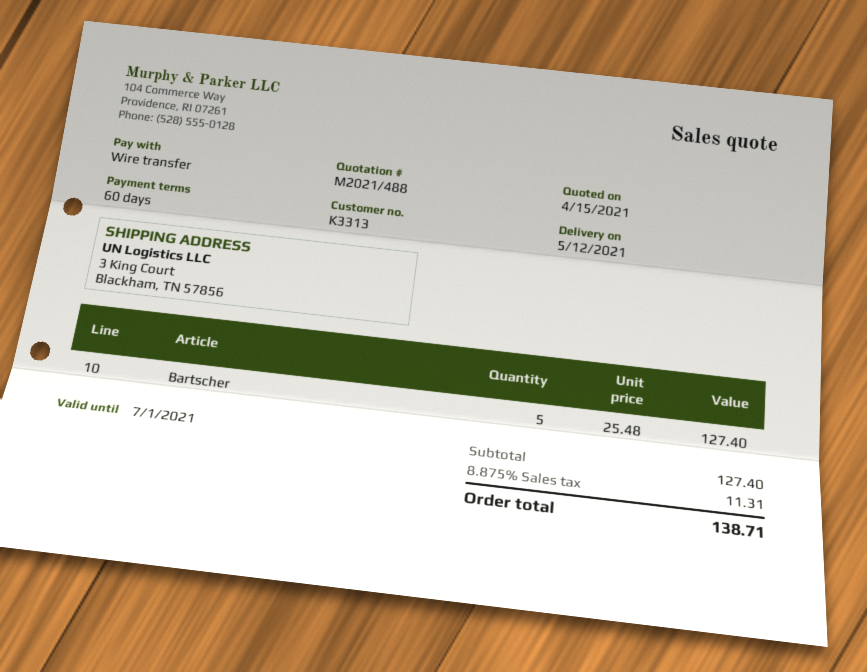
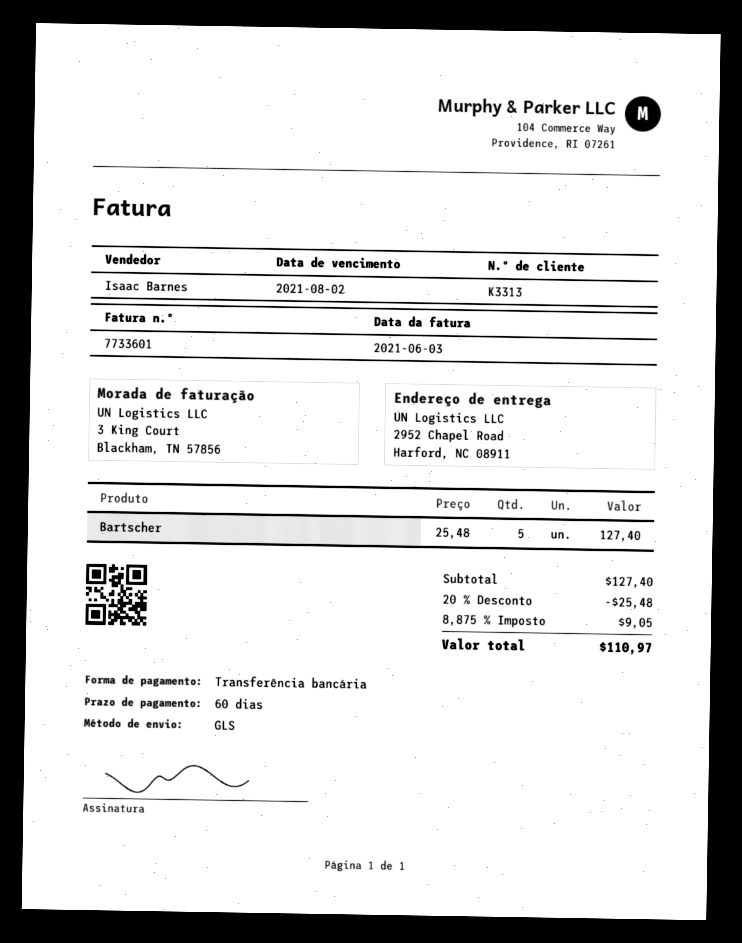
ship to: 3 King Court, Blackham, TN 57856 -> 2952 Chapel Road, Harford, NC 08911
discount: none -> 20% = 25.48
tax: 8.875% = 11.31 -> 8.875% = 9.05
total: 138.71 -> 110.97

